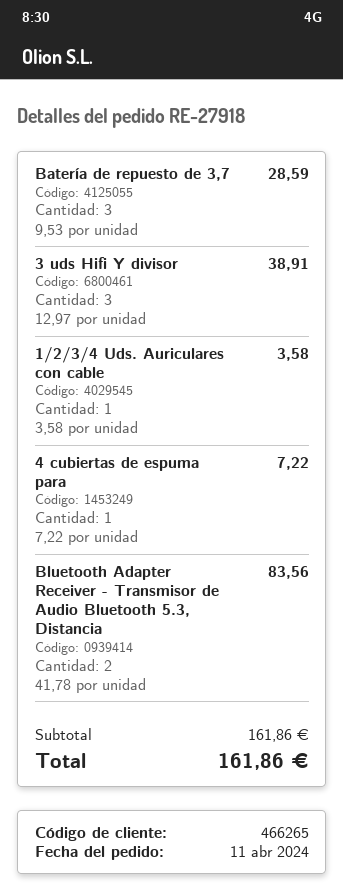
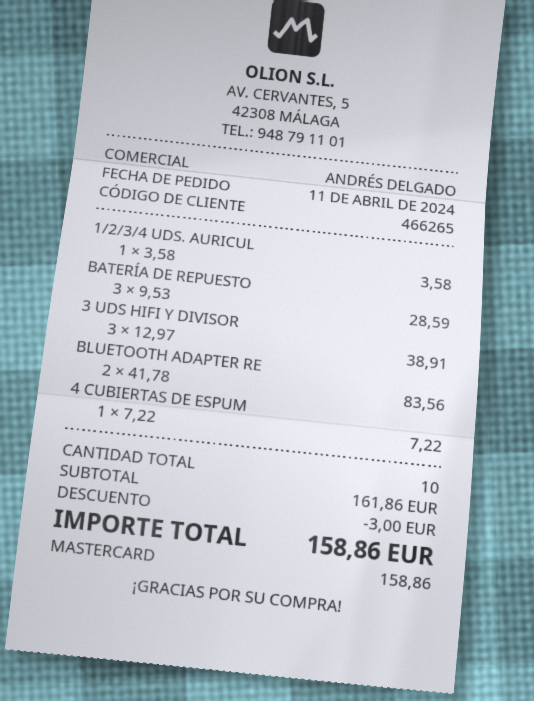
discount: none -> 3.00
total: 161.86 -> 158.86

